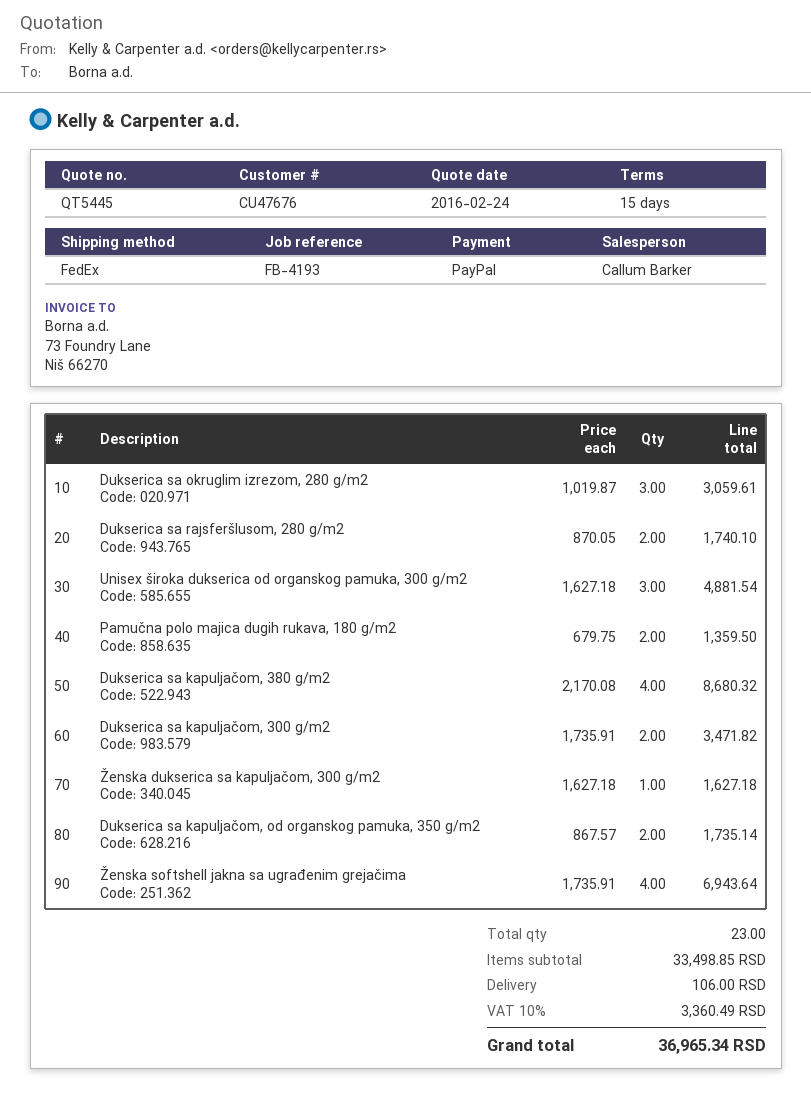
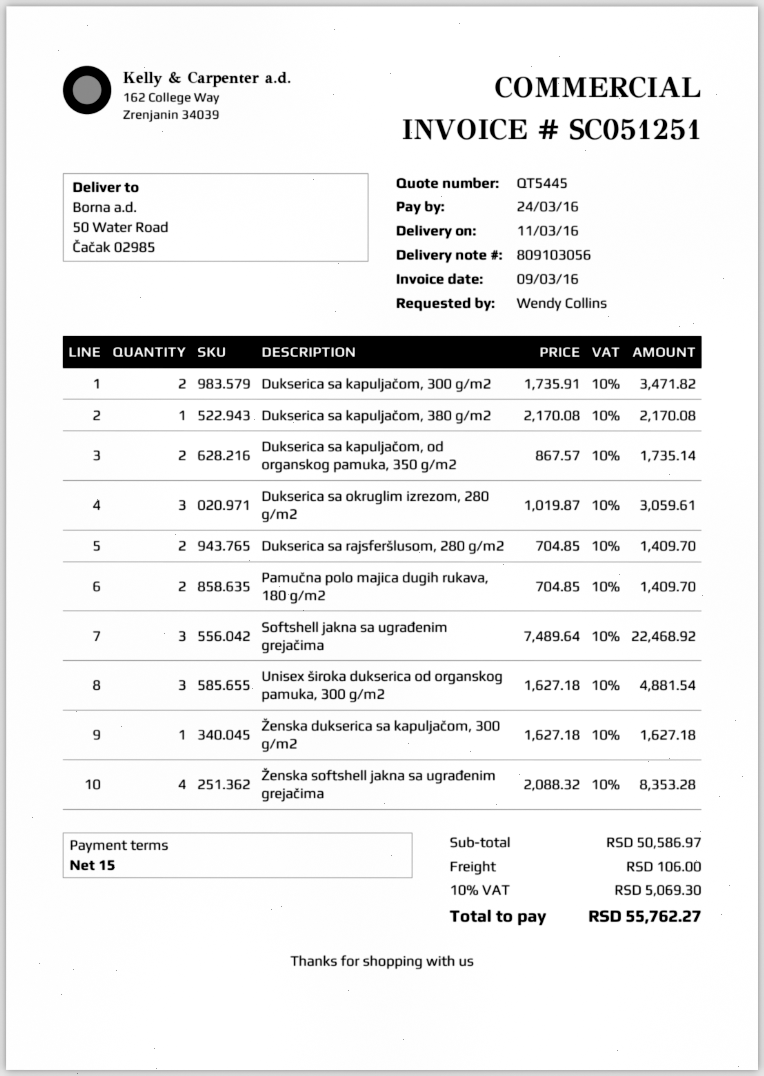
Dukserica sa rajsferšlusom, 280 g/m2: 2 x 870.05 = 1740.10 -> 2 x 704.85 = 1409.70
Pamučna polo majica dugih rukava, 180 g/m2: 2 x 679.75 = 1359.50 -> 2 x 704.85 = 1409.70
Dukserica sa kapuljačom, 380 g/m2: 4 x 2170.08 = 8680.32 -> 1 x 2170.08 = 2170.08
Ženska softshell jakna sa ugrađenim grejačima: 4 x 1735.91 = 6943.64 -> 4 x 2088.32 = 8353.28
Softshell jakna sa ugrađenim grejačima: none -> 3 x 7489.64 = 22468.92
subtotal: 33498.85 -> 50586.97
tax: 10% = 3360.49 -> 10% = 5069.30
total: 36965.34 -> 55762.27

